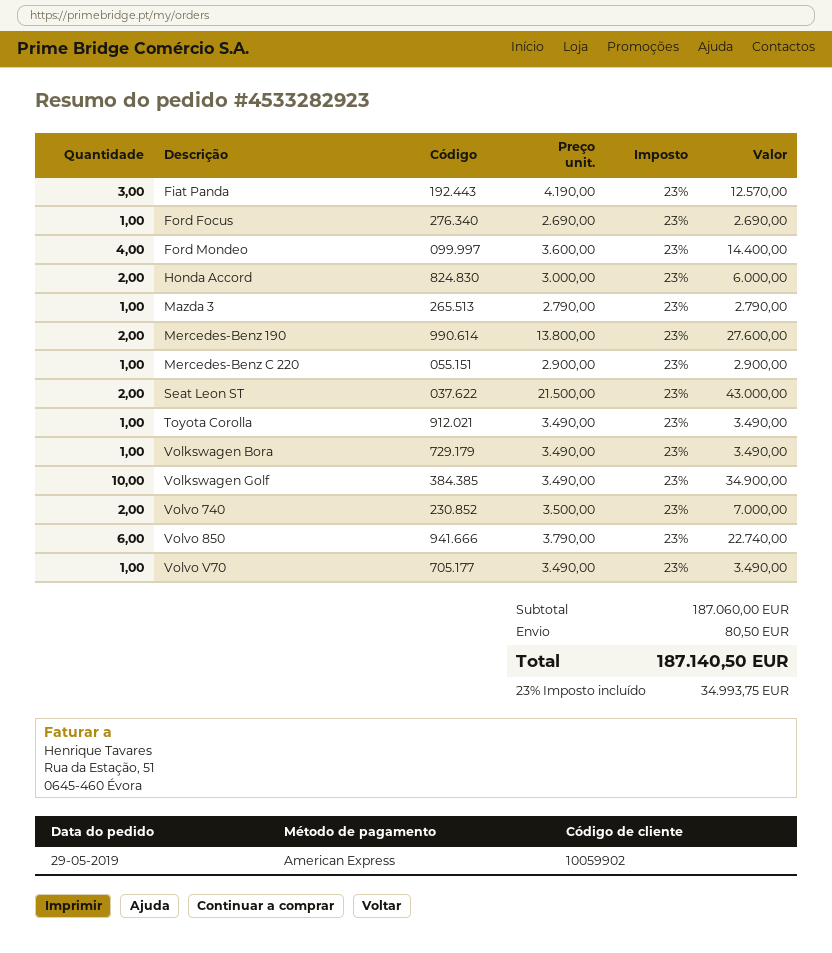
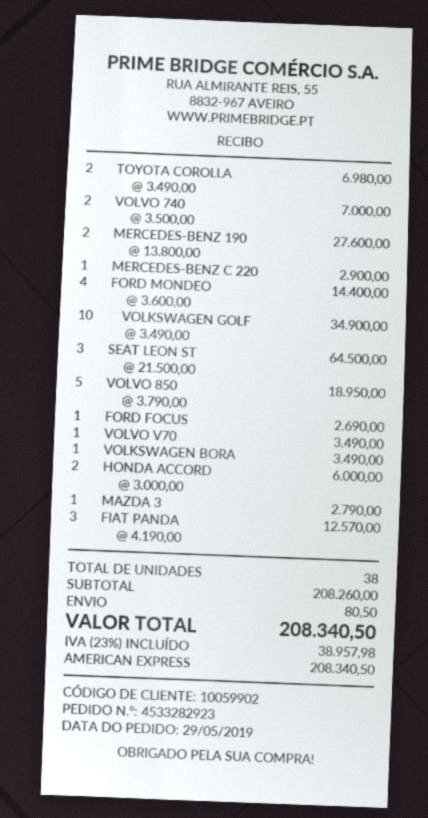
Seat Leon ST: 2 x 21500.00 = 43000.00 -> 3 x 21500.00 = 64500.00
Toyota Corolla: 1 x 3490.00 = 3490.00 -> 2 x 3490.00 = 6980.00
Volvo 850: 6 x 3790.00 = 22740.00 -> 5 x 3790.00 = 18950.00
subtotal: 187060.00 -> 208260.00
tax: 23% = 34993.75 -> 23% = 38957.98
total: 187140.50 -> 208340.50

